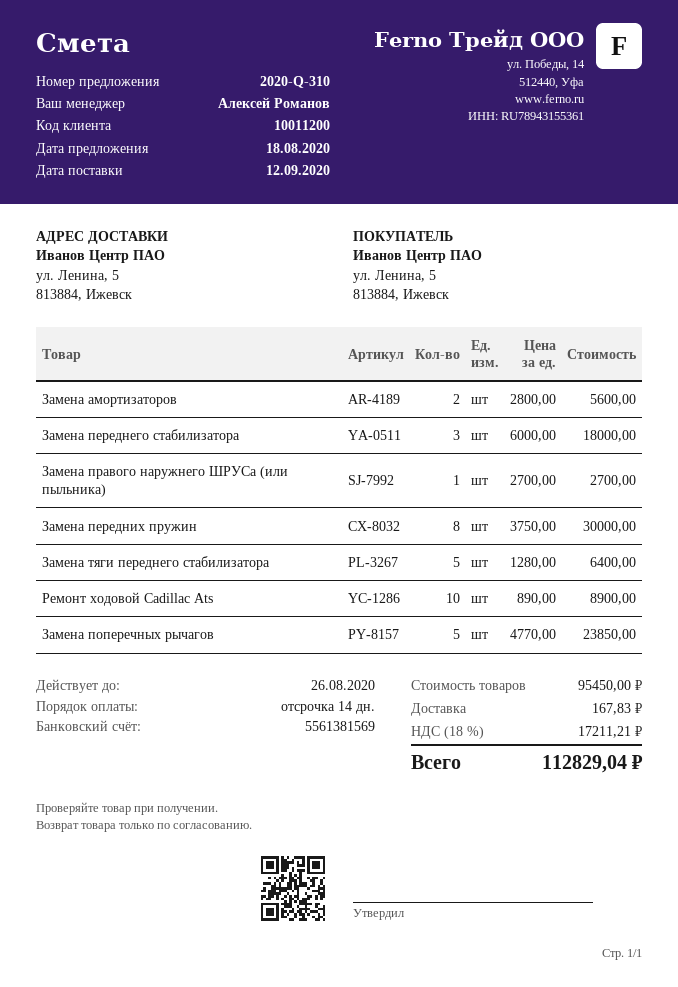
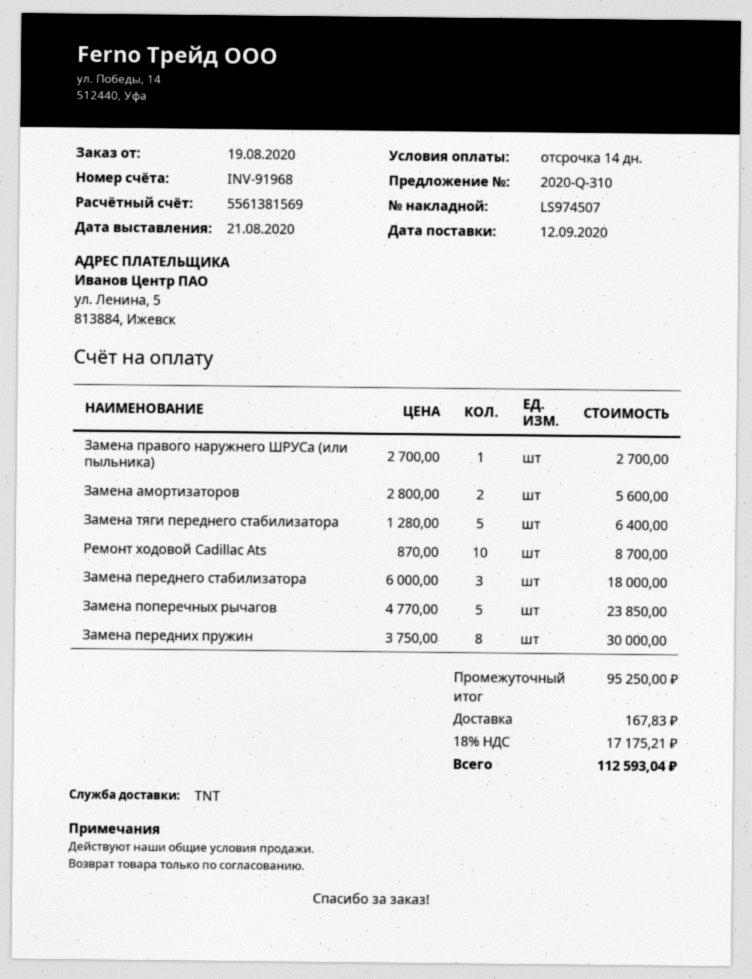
Ремонт ходовой Cadillac Ats: 10 x 890.00 = 8900.00 -> 10 x 870.00 = 8700.00
subtotal: 95450.00 -> 95250.00
tax: 18% = 17211.21 -> 18% = 17175.21
total: 112829.04 -> 112593.04

